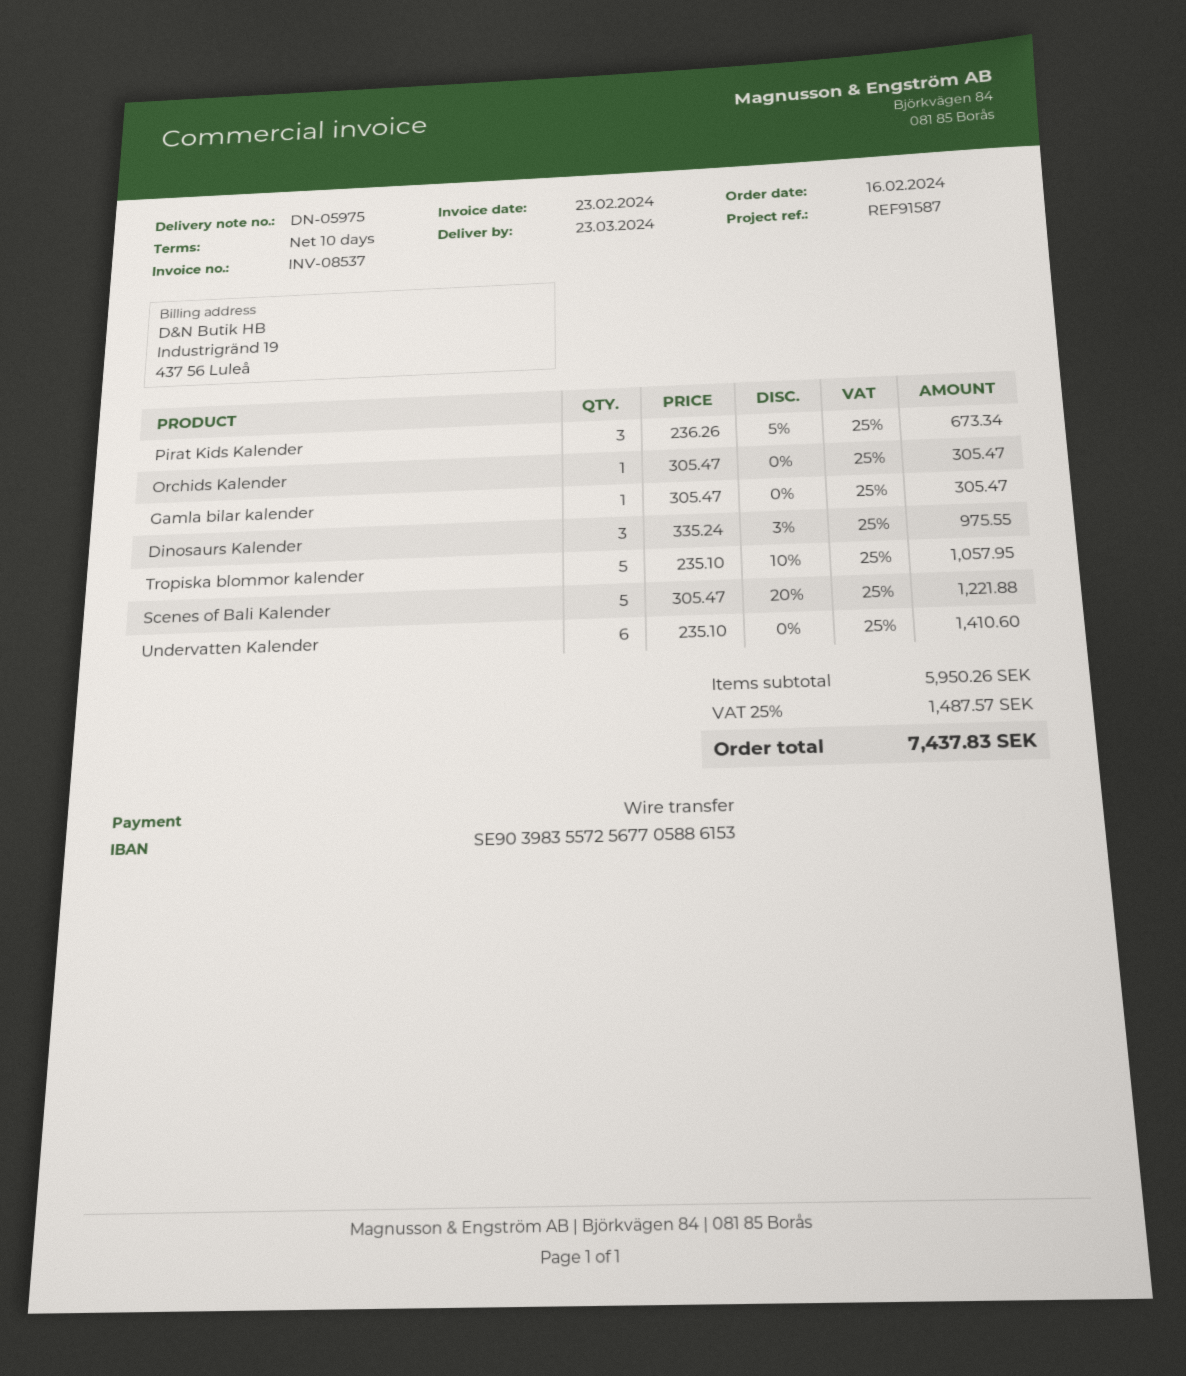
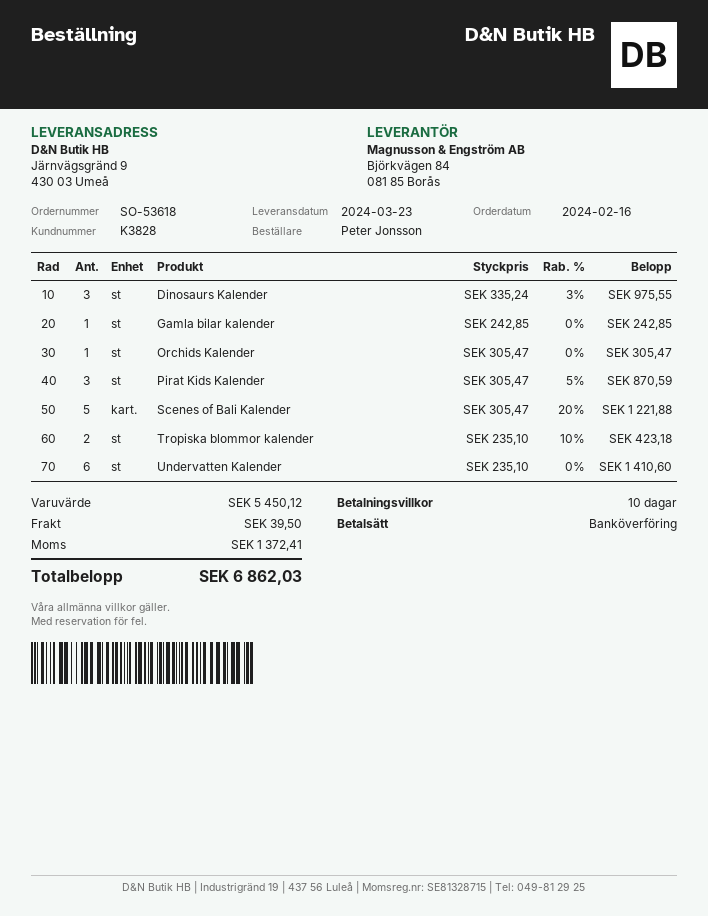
Pirat Kids Kalender: 3 x 236.26 - 5% = 673.34 -> 3 x 305.47 - 5% = 870.59
Gamla bilar kalender: 1 x 305.47 = 305.47 -> 1 x 242.85 = 242.85
Tropiska blommor kalender: 5 x 235.10 - 10% = 1057.95 -> 2 x 235.10 - 10% = 423.18
subtotal: 5950.26 -> 5450.12
shipping: none -> 39.50
tax: 1487.57 -> 1372.41
total: 7437.83 -> 6862.03

